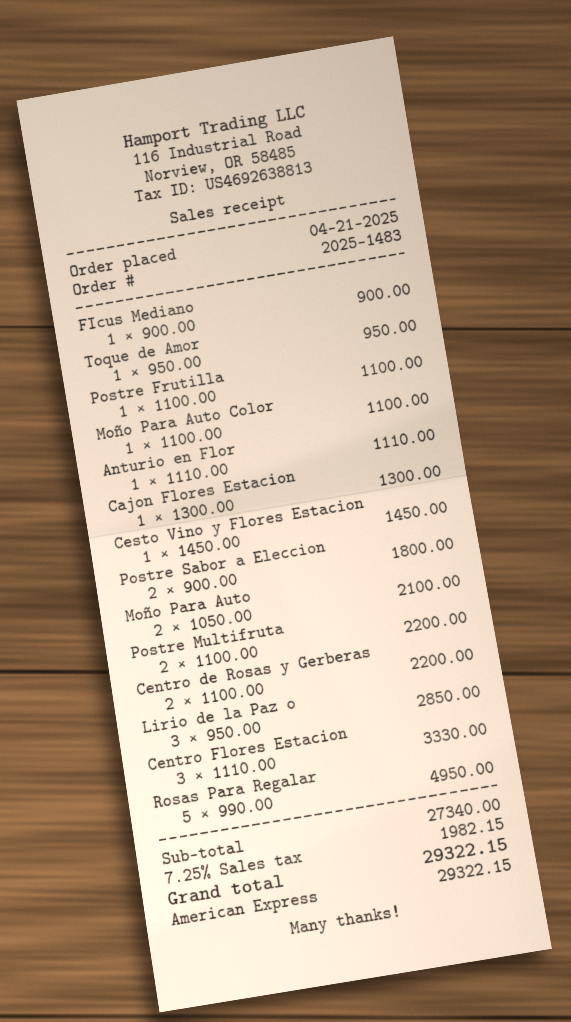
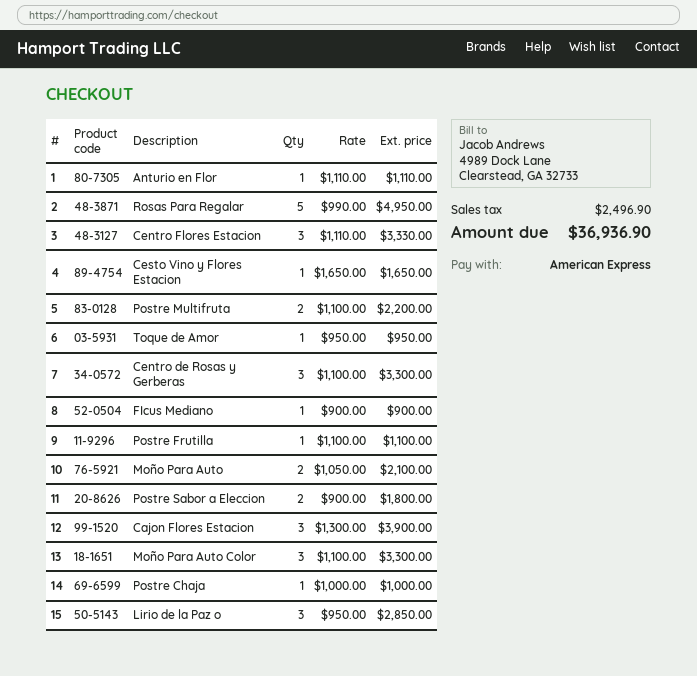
Moño Para Auto Color: 1 x 1100.00 = 1100.00 -> 3 x 1100.00 = 3300.00
Cajon Flores Estacion: 1 x 1300.00 = 1300.00 -> 3 x 1300.00 = 3900.00
Cesto Vino y Flores Estacion: 1 x 1450.00 = 1450.00 -> 1 x 1650.00 = 1650.00
Centro de Rosas y Gerberas: 2 x 1100.00 = 2200.00 -> 3 x 1100.00 = 3300.00
Postre Chaja: none -> 1 x 1000.00 = 1000.00
tax: 1982.15 -> 2496.90
total: 29322.15 -> 36936.90

